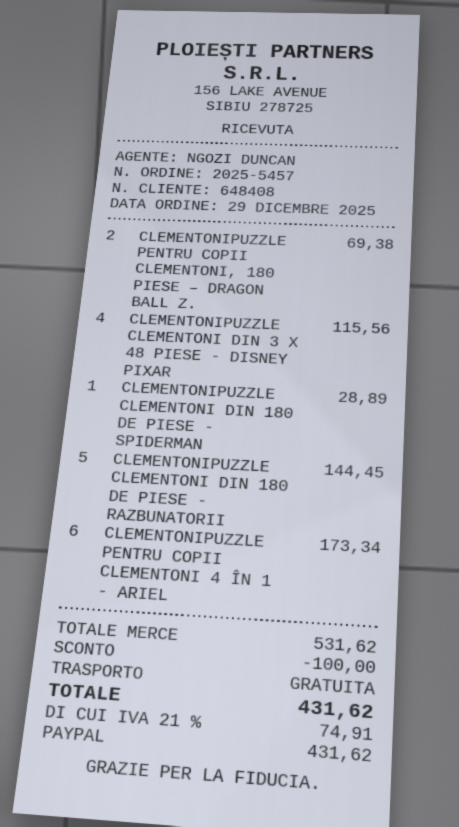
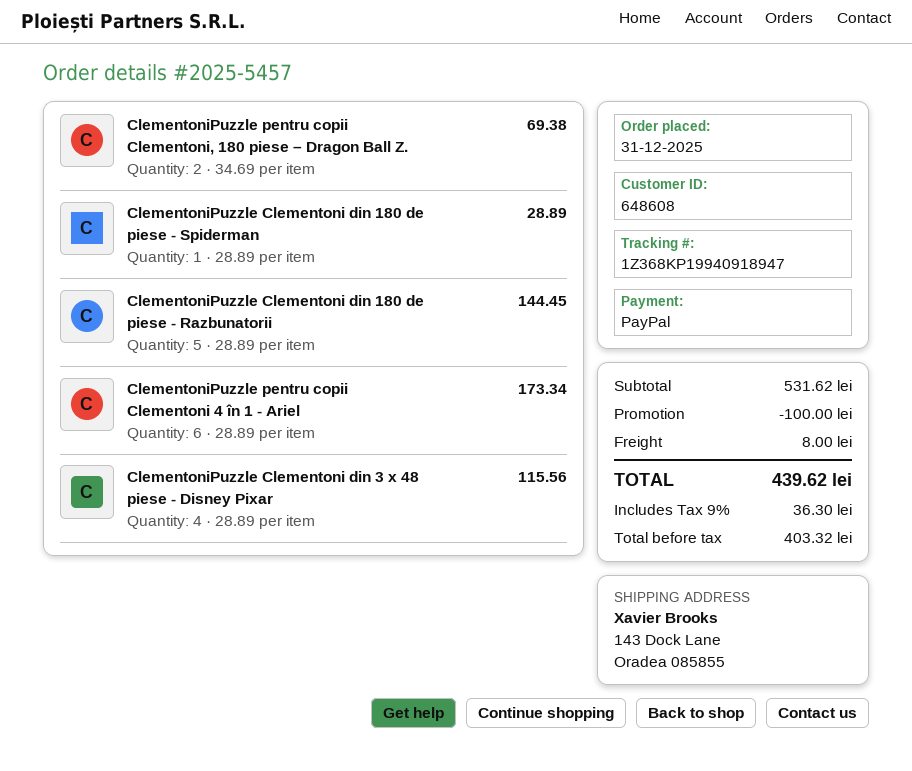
order date: 2025-12-29 -> 2025-12-31
customer number: 648408 -> 648608
shipping: 0.00 -> 8.00
tax: 21% = 74.91 -> 9% = 36.30
total: 431.62 -> 439.62

